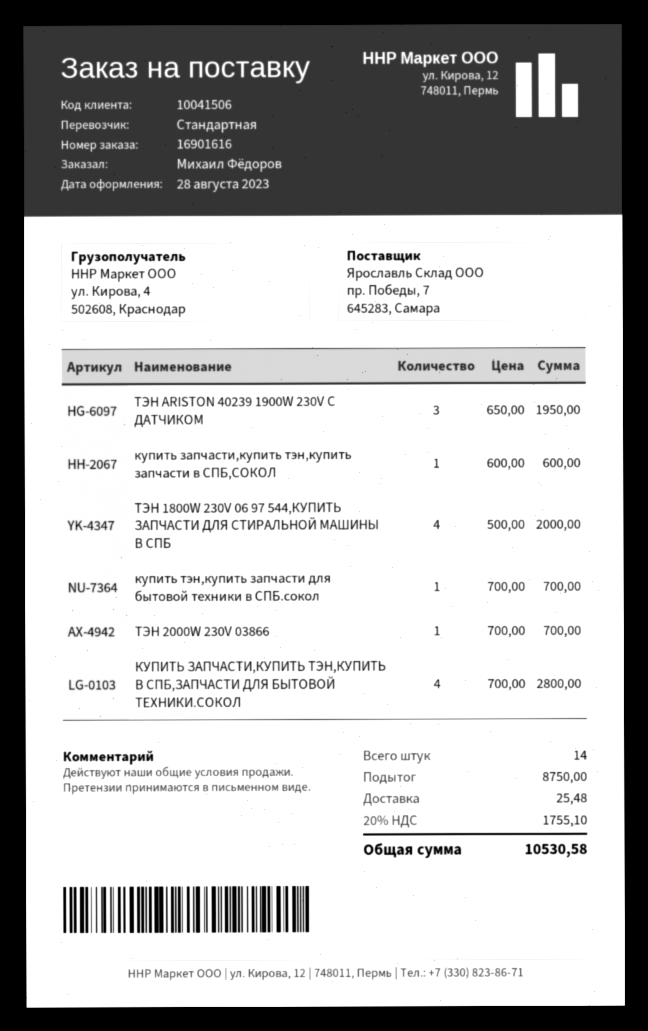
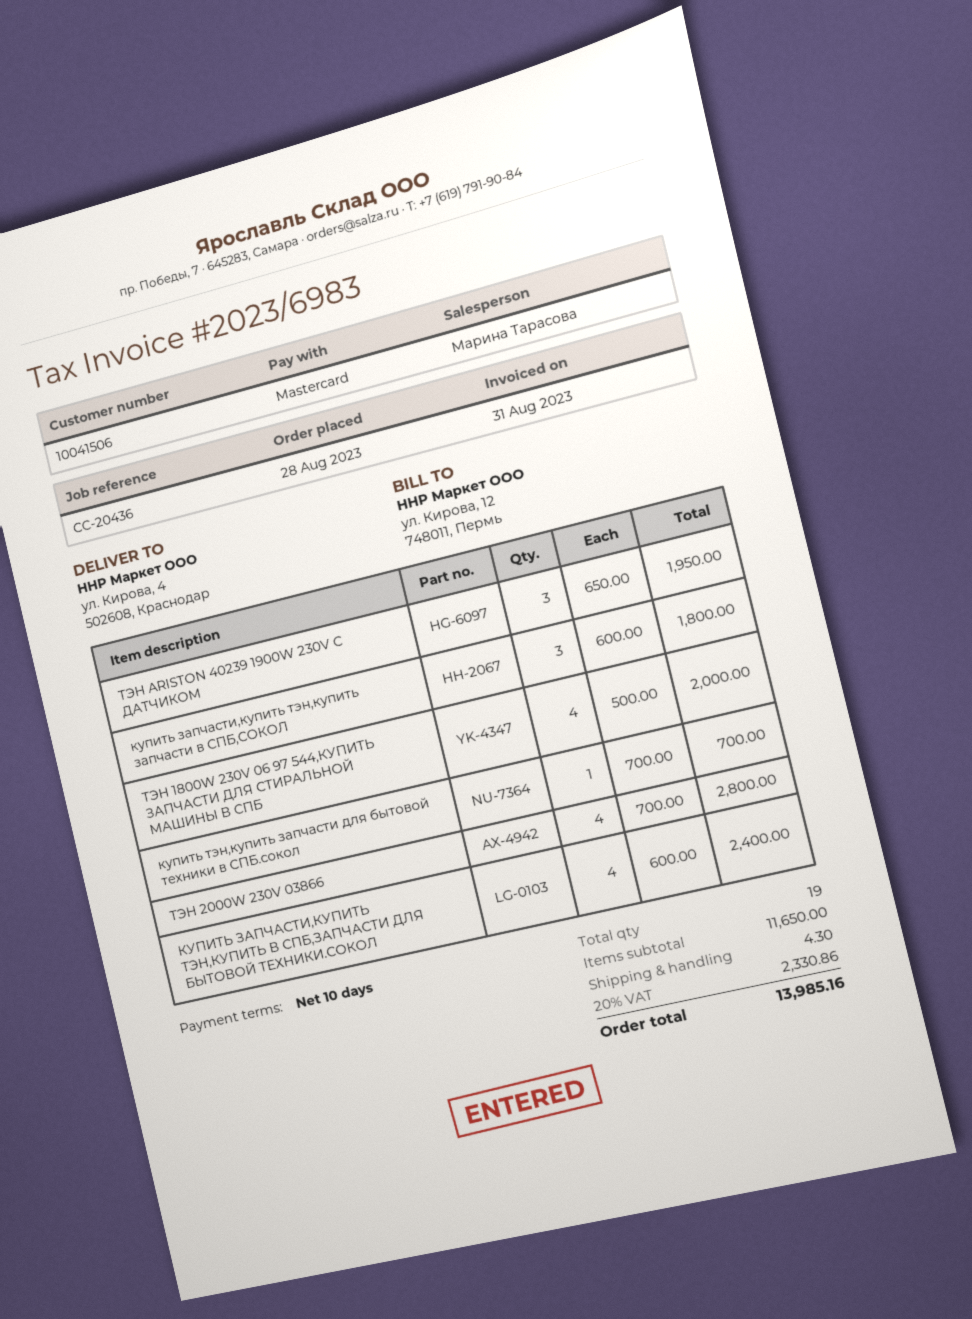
купить запчасти,купить тэн,купить запчасти в СПБ,СОКОЛ: 1 x 600.00 = 600.00 -> 3 x 600.00 = 1800.00
ТЭН 2000W 230V 03866: 1 x 700.00 = 700.00 -> 4 x 700.00 = 2800.00
КУПИТЬ ЗАПЧАСТИ,КУПИТЬ ТЭН,КУПИТЬ В СПБ,ЗАПЧАСТИ ДЛЯ БЫТОВОЙ ТЕХНИКИ.СОКОЛ: 4 x 700.00 = 2800.00 -> 4 x 600.00 = 2400.00
total quantity: 14 -> 19
subtotal: 8750.00 -> 11650.00
shipping: 25.48 -> 4.30
tax: 20% = 1755.10 -> 20% = 2330.86
total: 10530.58 -> 13985.16

